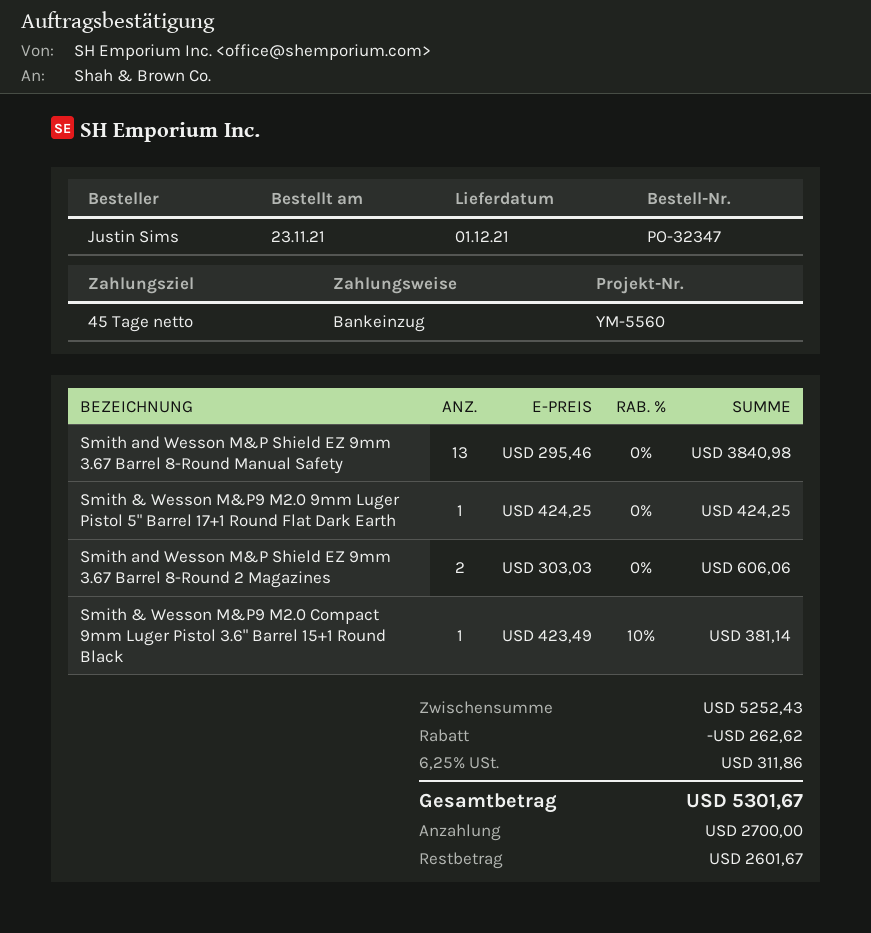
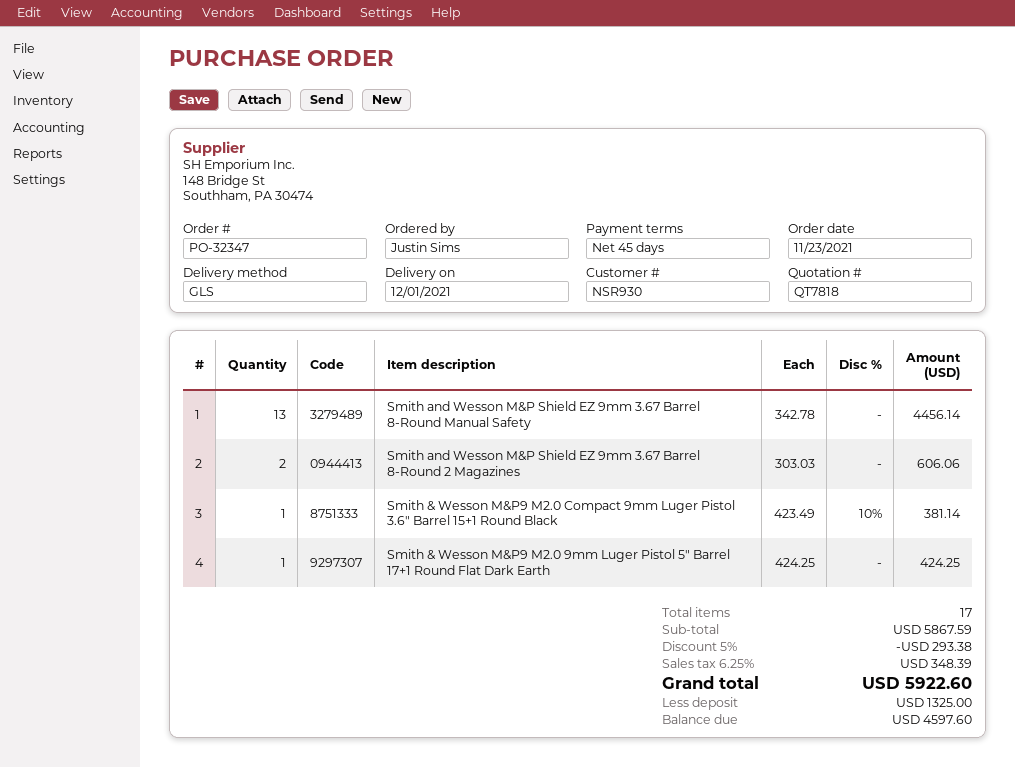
Smith and Wesson M&P Shield EZ 9mm 3.67 Barrel 8-Round Manual Safety: 13 x 295.46 = 3840.98 -> 13 x 342.78 = 4456.14
subtotal: 5252.43 -> 5867.59
discount: 262.62 -> 293.38
tax: 6.25% = 311.86 -> 6.25% = 348.39
total: 5301.67 -> 5922.60
deposit: 2700.00 -> 1325.00
balance: 2601.67 -> 4597.60

